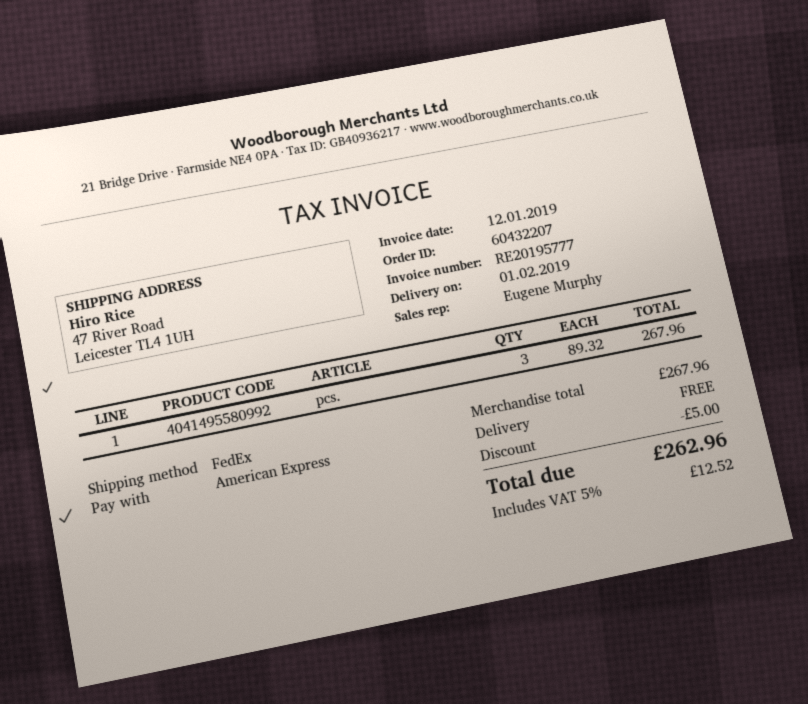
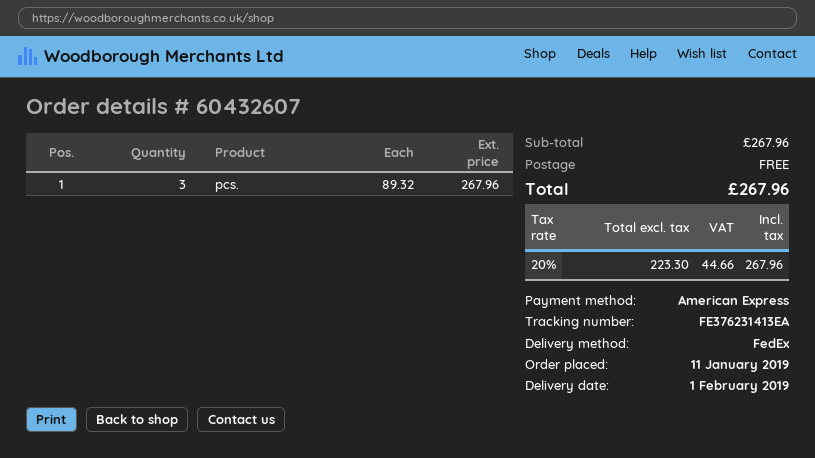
order number: 60432207 -> 60432607
discount: 5.00 -> none
tax: 5% = 12.52 -> 20% = 44.66
total: 262.96 -> 267.96

